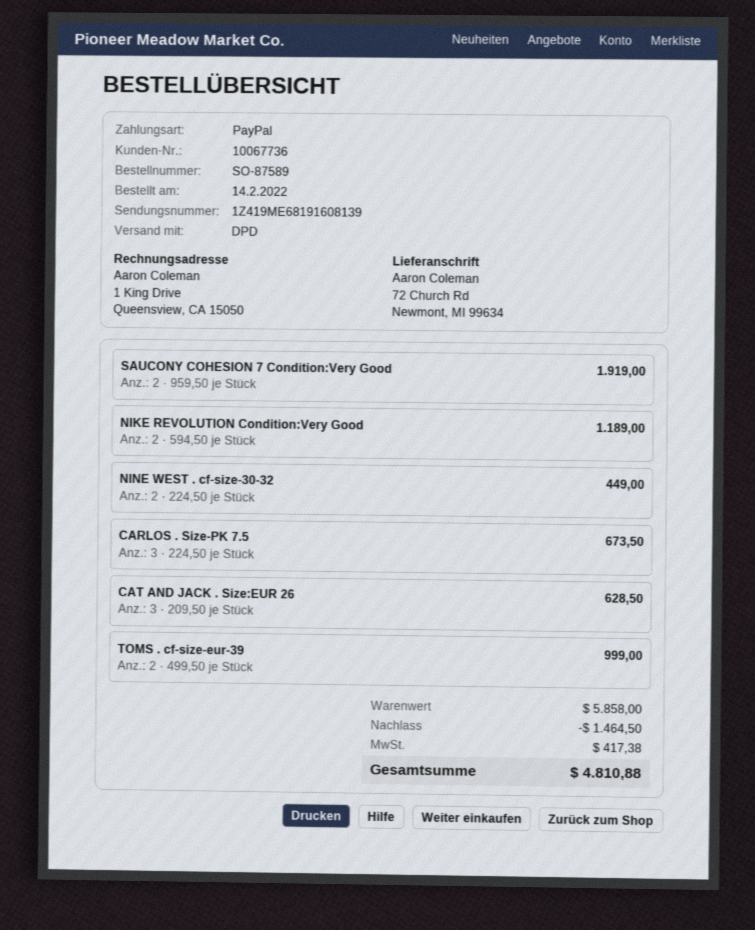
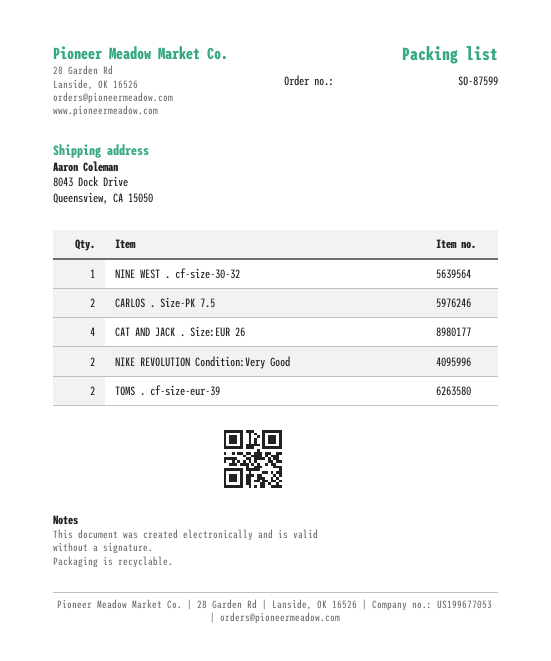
order number: SO-87589 -> SO-87599
ship to: 72 Church Rd, Newmont, MI 99634 -> 8043 Dock Drive, Queensview, CA 15050
SAUCONY COHESION 7 Condition:Very Good: 2 -> none
NINE WEST . cf-size-30-32: 2 -> 1
CARLOS . Size-PK 7.5: 3 -> 2
CAT AND JACK . Size:EUR 26: 3 -> 4

